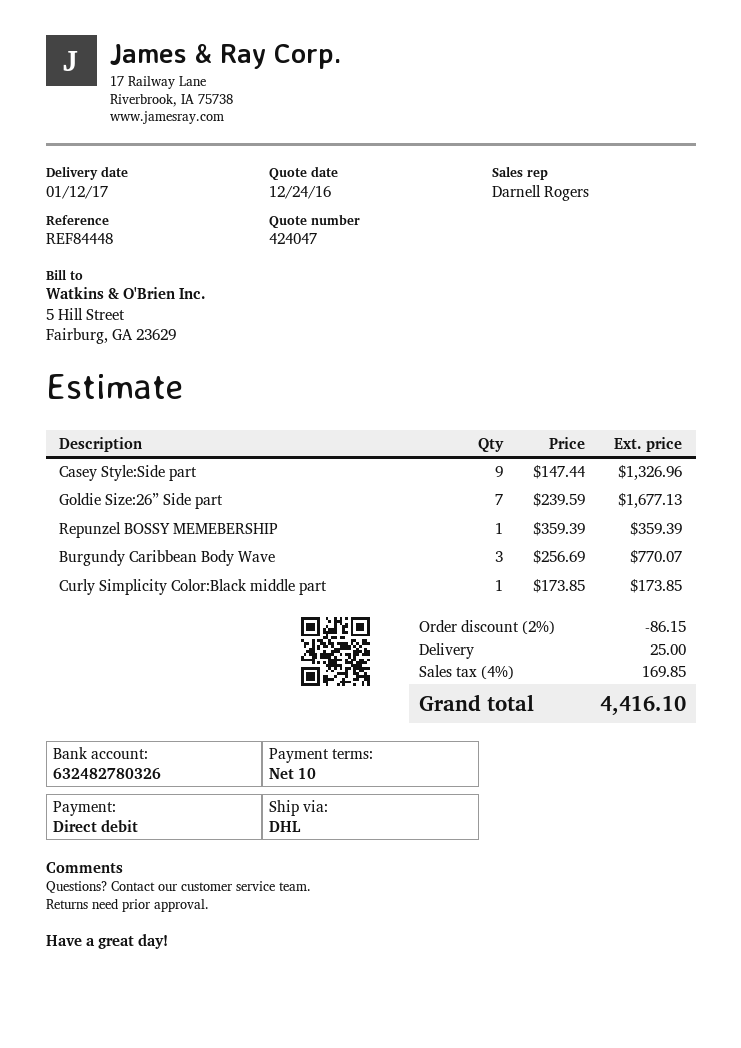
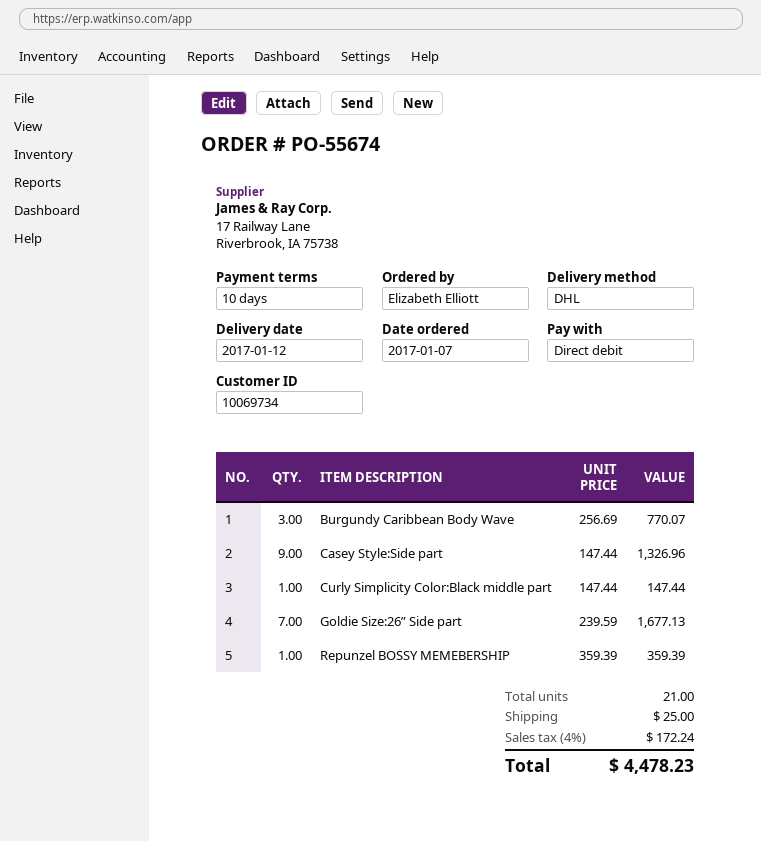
Curly Simplicity Color:Black middle part: 1 x 173.85 = 173.85 -> 1 x 147.44 = 147.44
discount: 2% = 86.15 -> none
tax: 4% = 169.85 -> 4% = 172.24
total: 4416.10 -> 4478.23

